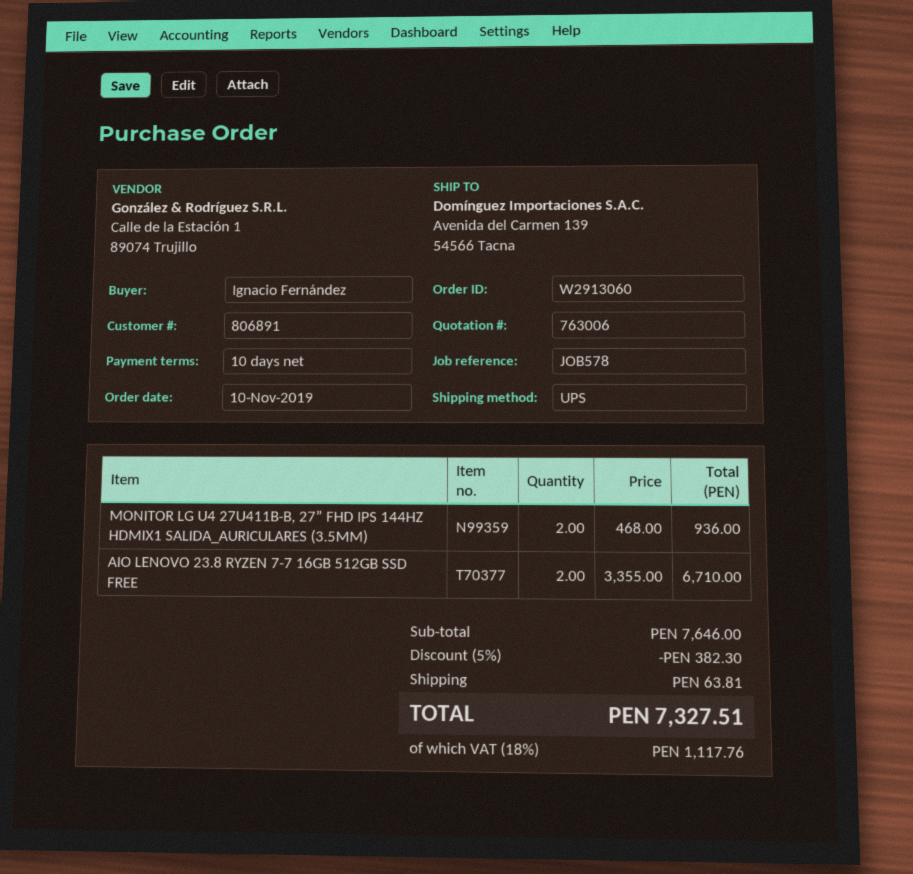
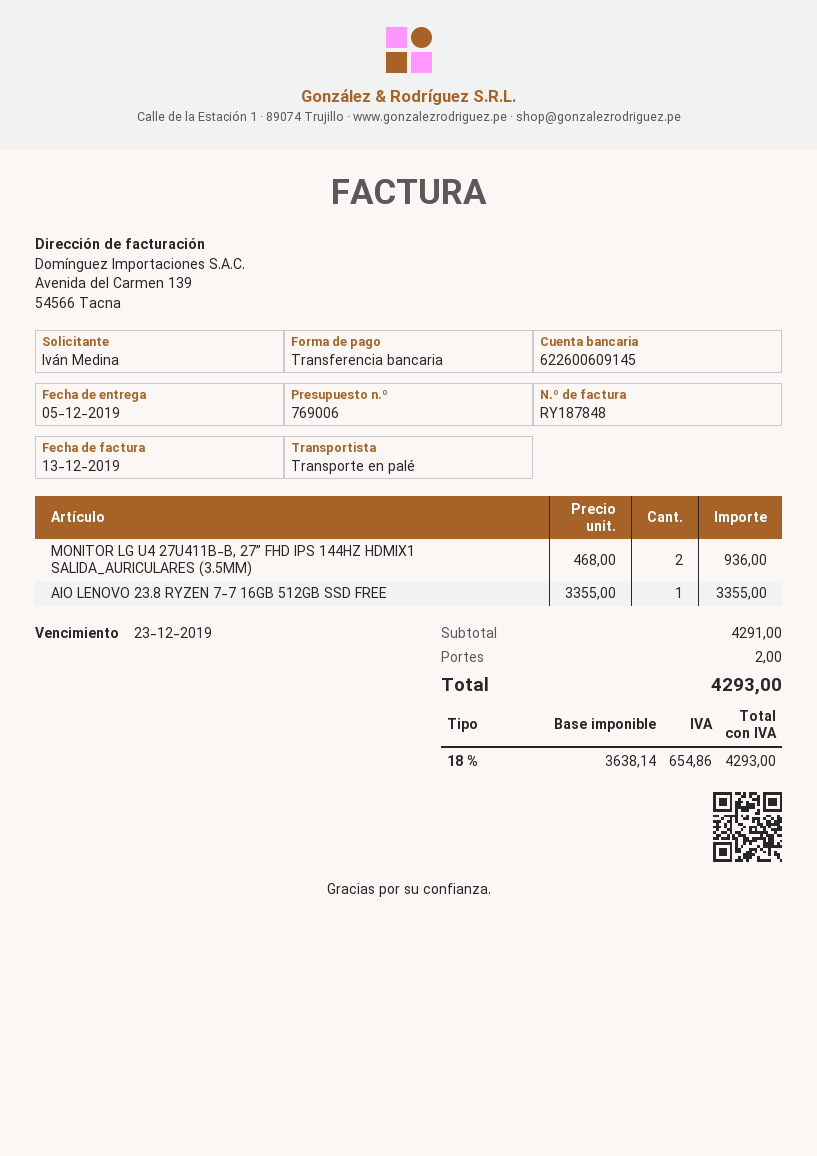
quote number: 763006 -> 769006
ordered by: Ignacio Fernández -> Iván Medina
shipping method: UPS -> pallet freight
AIO LENOVO 23.8 RYZEN 7-7 16GB 512GB SSD FREE: 2 x 3355.00 = 6710.00 -> 1 x 3355.00 = 3355.00
subtotal: 7646.00 -> 4291.00
discount: 5% = 382.30 -> none
shipping: 63.81 -> 2.00
tax: 18% = 1117.76 -> 18% = 654.86
total: 7327.51 -> 4293.00

